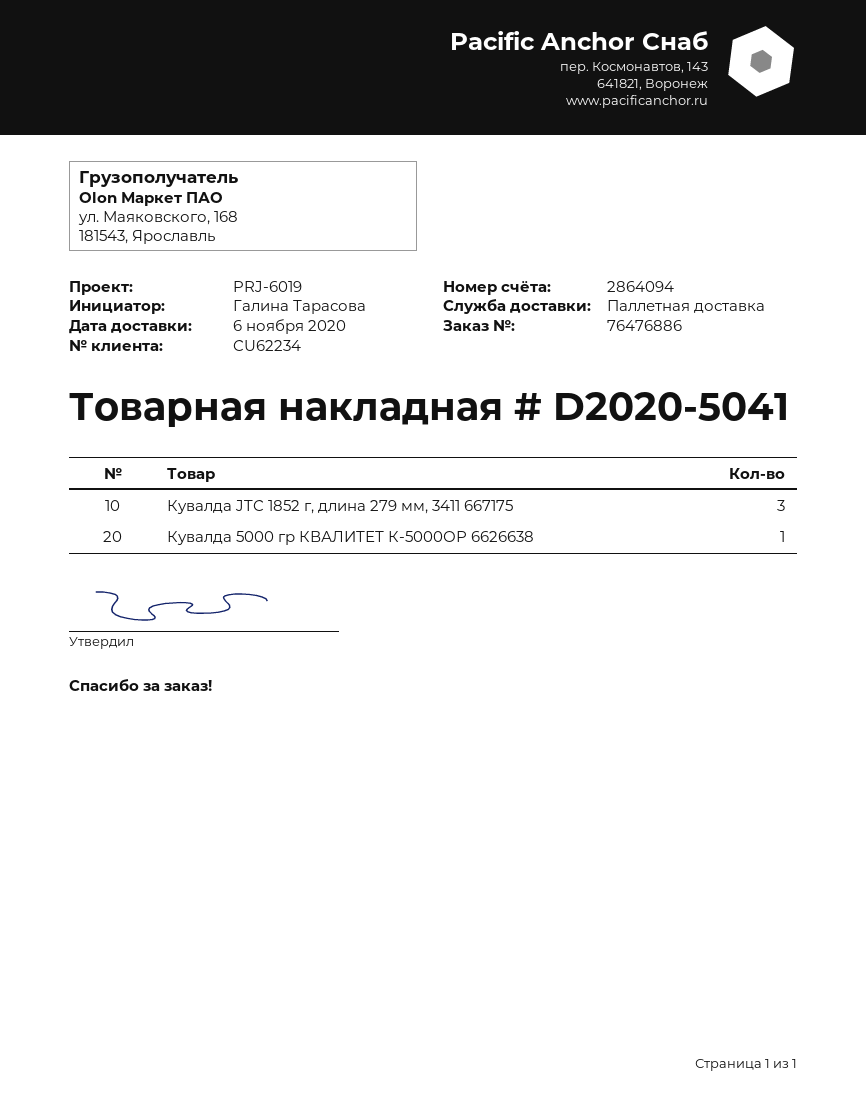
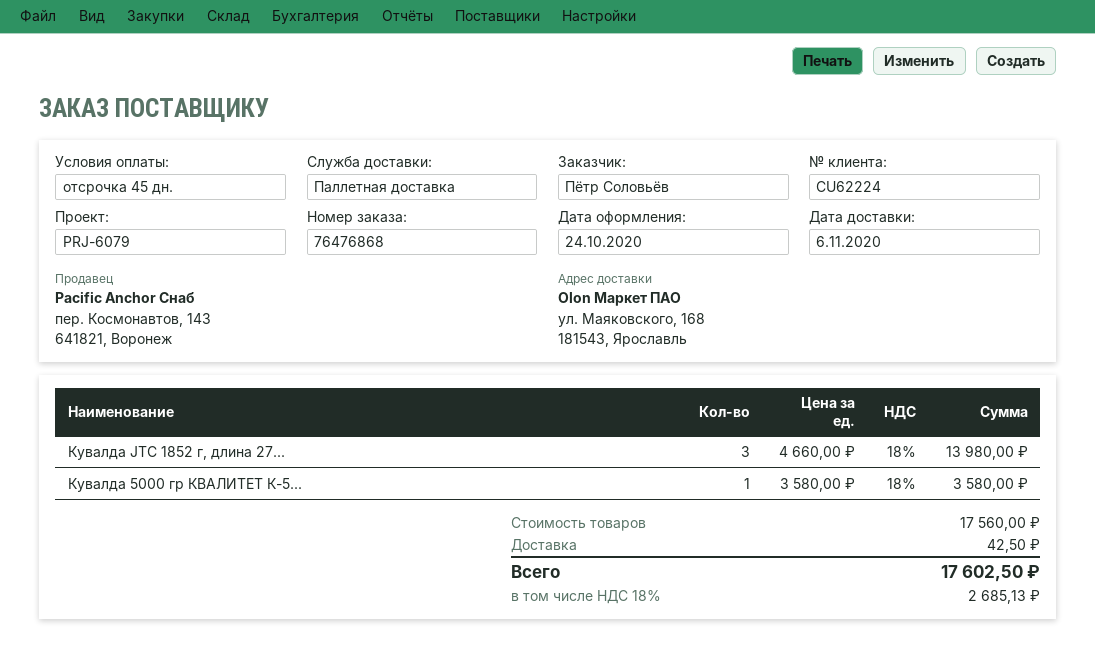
order number: 76476886 -> 76476868
customer number: CU62234 -> CU62224
reference: PRJ-6019 -> PRJ-6079
ordered by: Галина Тарасова -> Пётр Соловьёв

